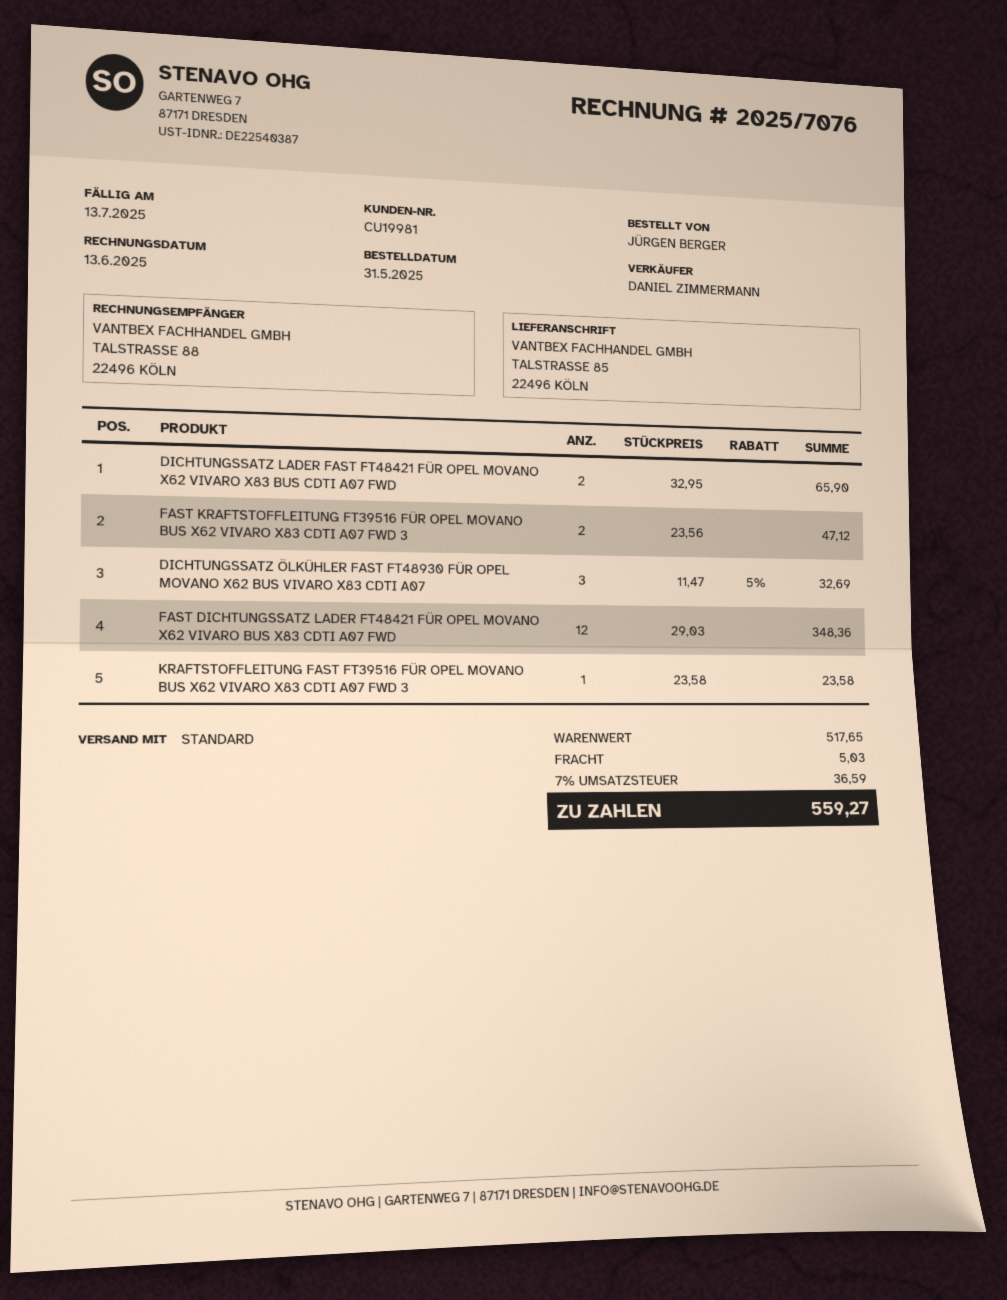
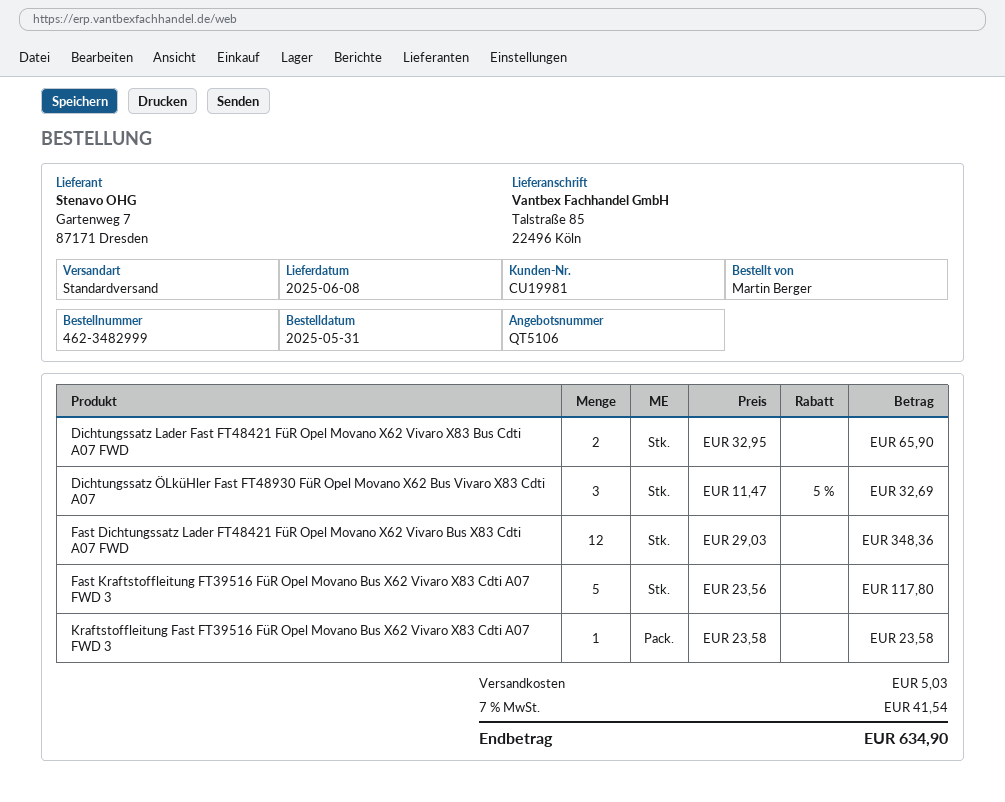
ordered by: JÜRGEN BERGER -> Martin Berger
FAST KRAFTSTOFFLEITUNG FT39516 FÜR OPEL MOVANO BUS X62 VIVARO X83 CDTI A07 FWD 3: 2 x 23.56 = 47.12 -> 5 x 23.56 = 117.80
tax: 7% = 36.59 -> 7% = 41.54
total: 559.27 -> 634.90

